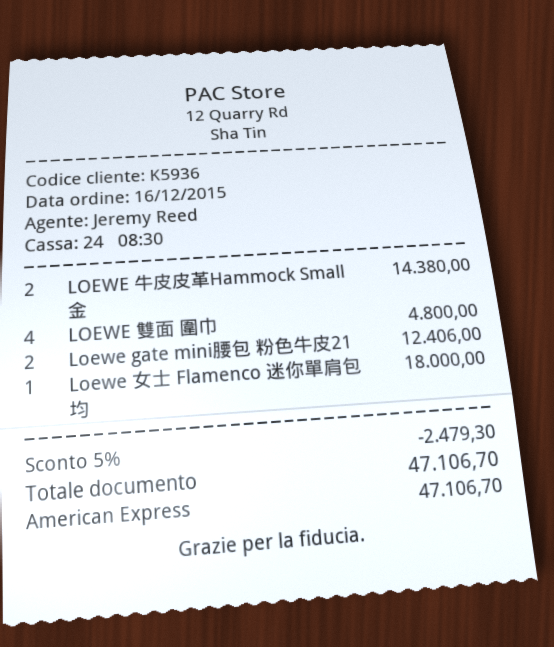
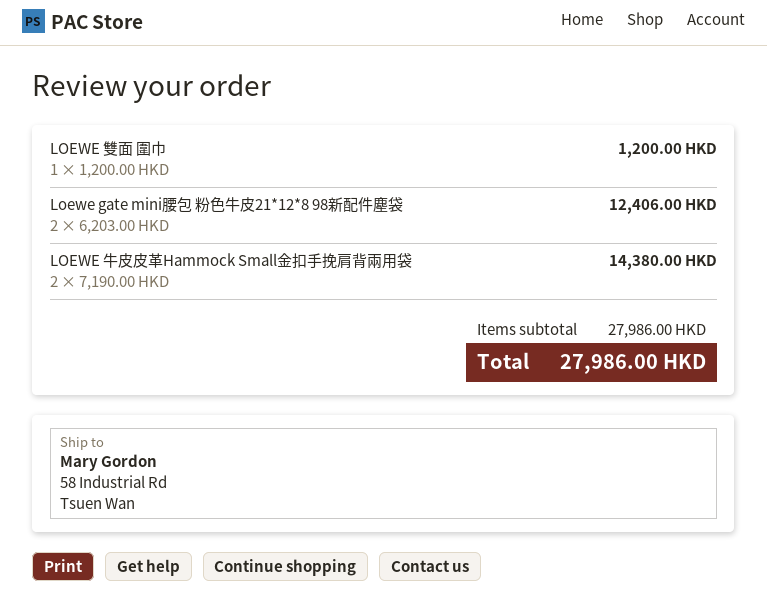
LOEWE 雙面 圍巾: 4 for 4800.00 -> 1 for 1200.00
Loewe 女士 Flamenco 迷你單肩包均: 1 for 18000.00 -> none
discount: 5% = 2479.30 -> none
total: 47106.70 -> 27986.00

